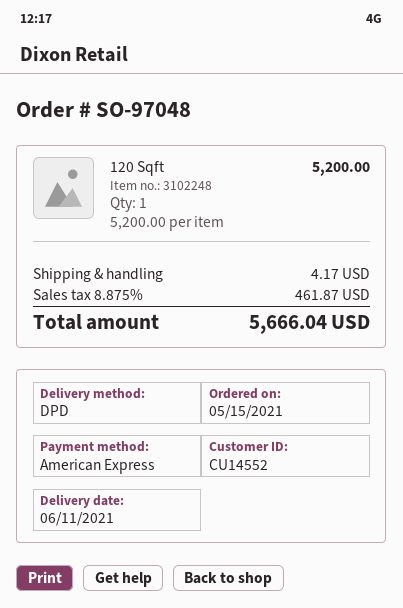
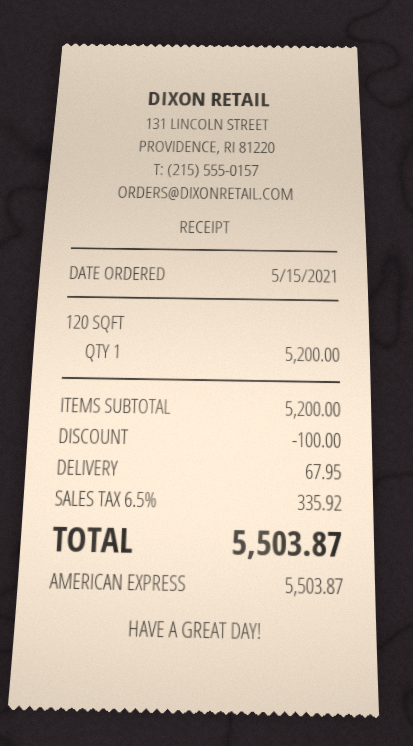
discount: none -> 100.00
shipping: 4.17 -> 67.95
tax: 8.875% = 461.87 -> 6.5% = 335.92
total: 5666.04 -> 5503.87

